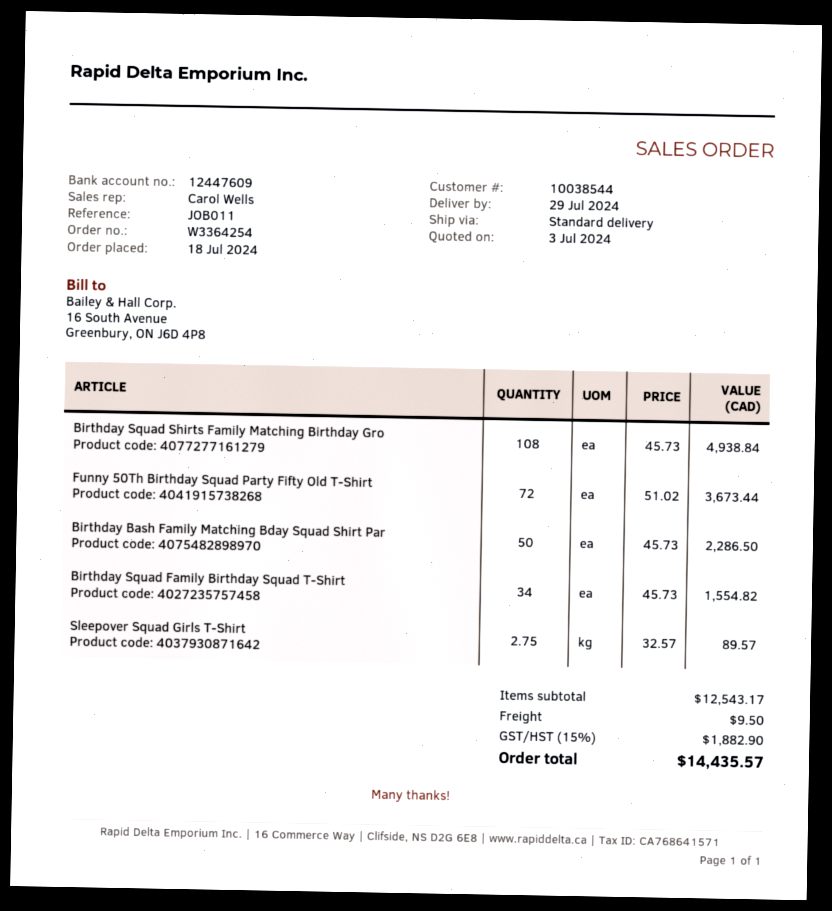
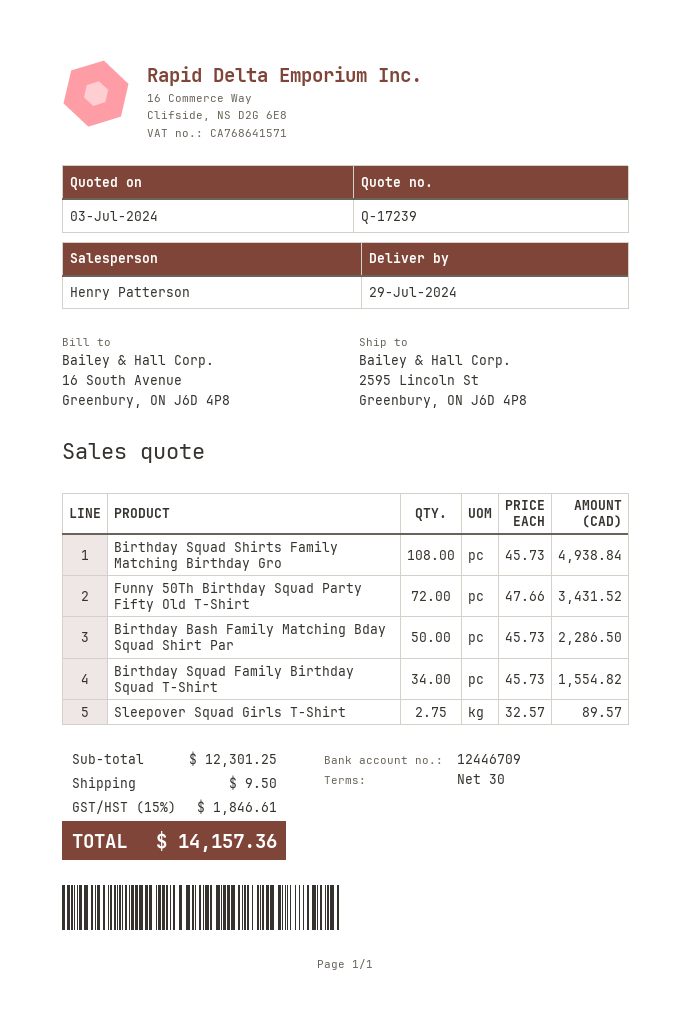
sales rep: Carol Wells -> Henry Patterson
bank account: 12447609 -> 12446709
Funny 50Th Birthday Squad Party Fifty Old T-Shirt: 72 x 51.02 = 3673.44 -> 72 x 47.66 = 3431.52
subtotal: 12543.17 -> 12301.25
tax: 15% = 1882.90 -> 15% = 1846.61
total: 14435.57 -> 14157.36

